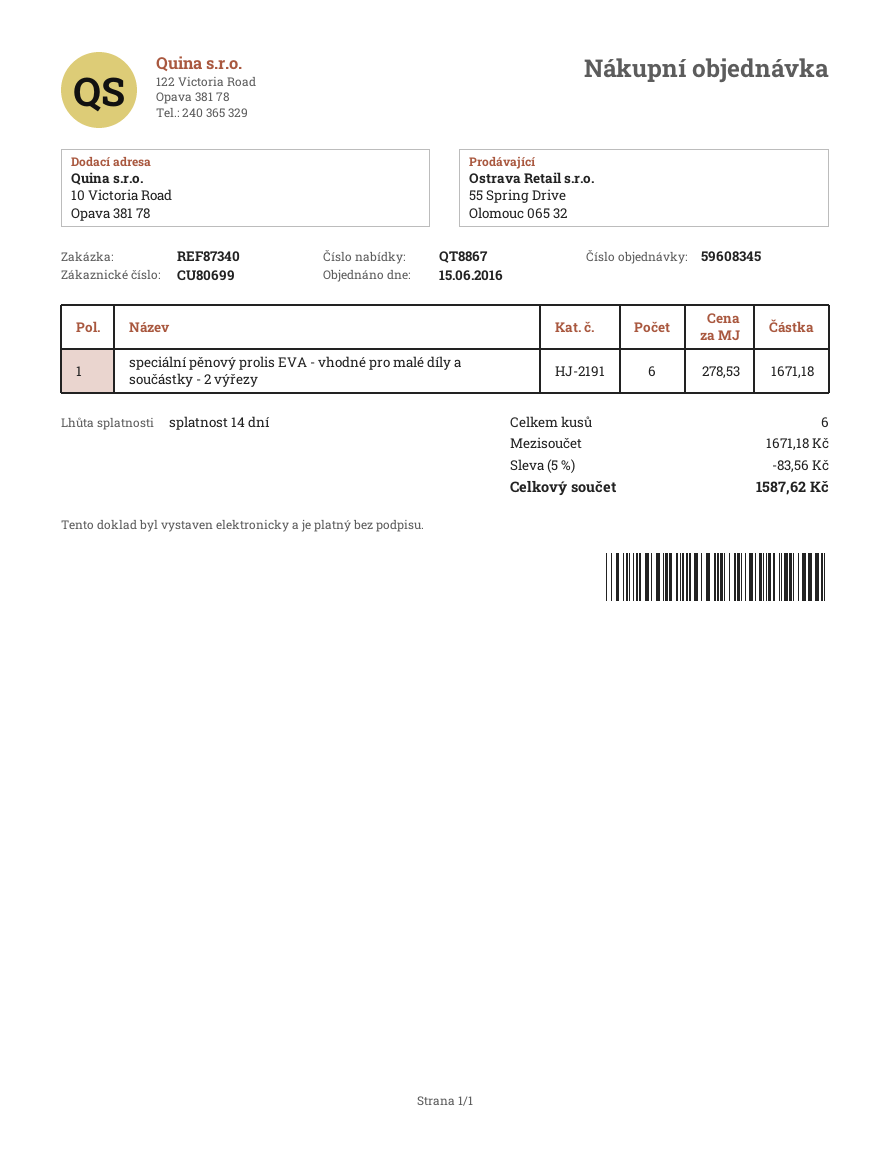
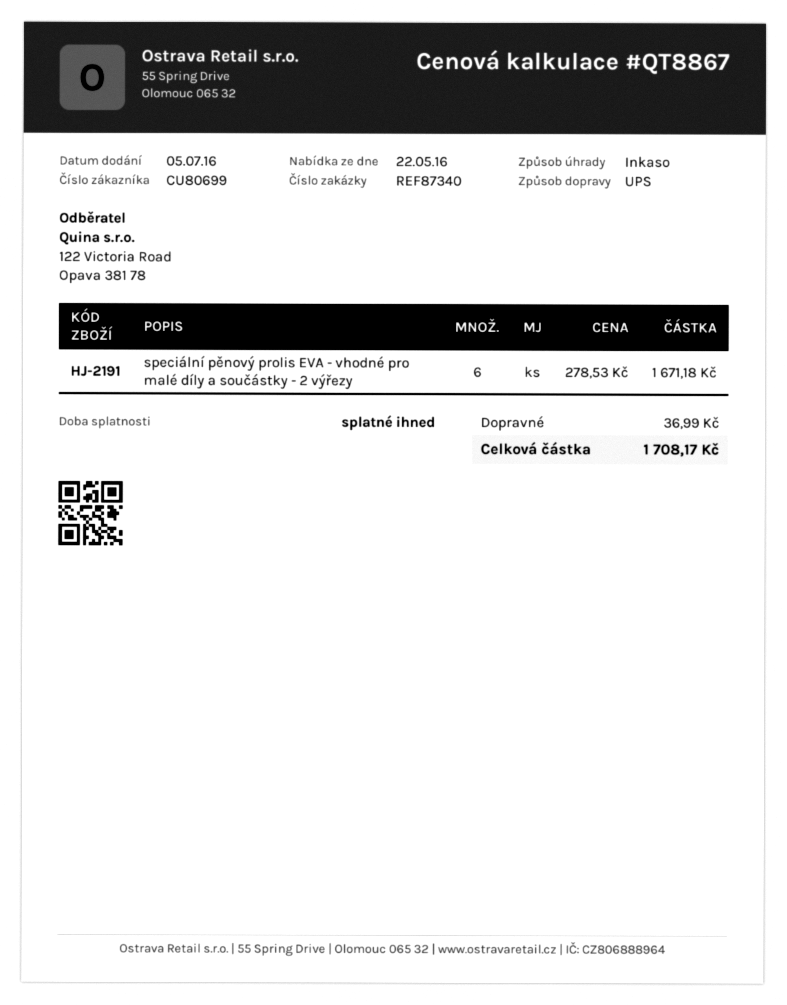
payment terms: 14 days -> on receipt
discount: 5% = 83.56 -> none
shipping: none -> 36.99
total: 1587.62 -> 1708.17

